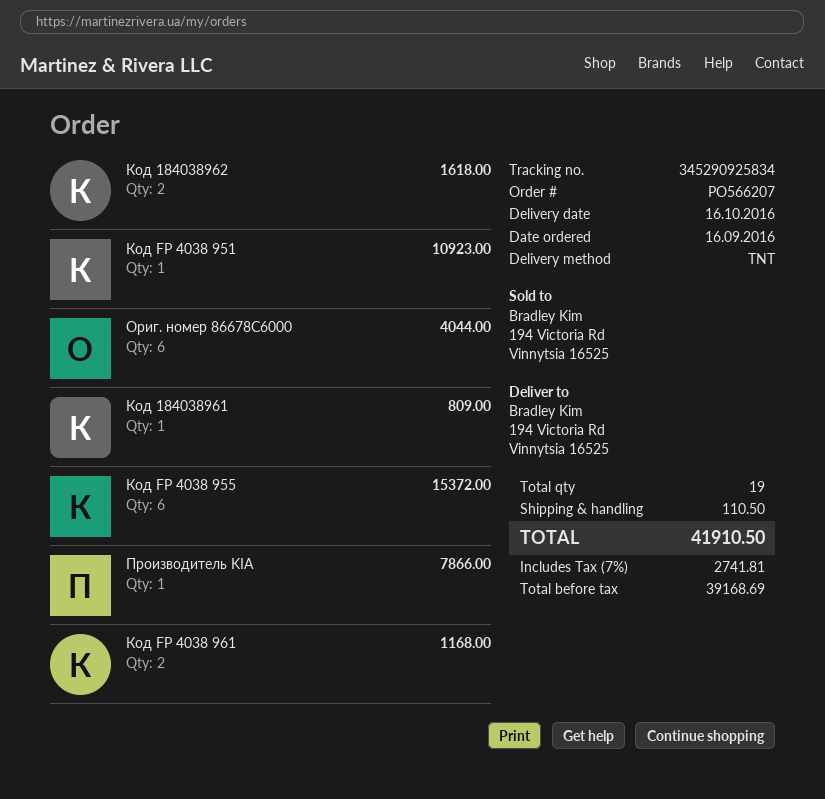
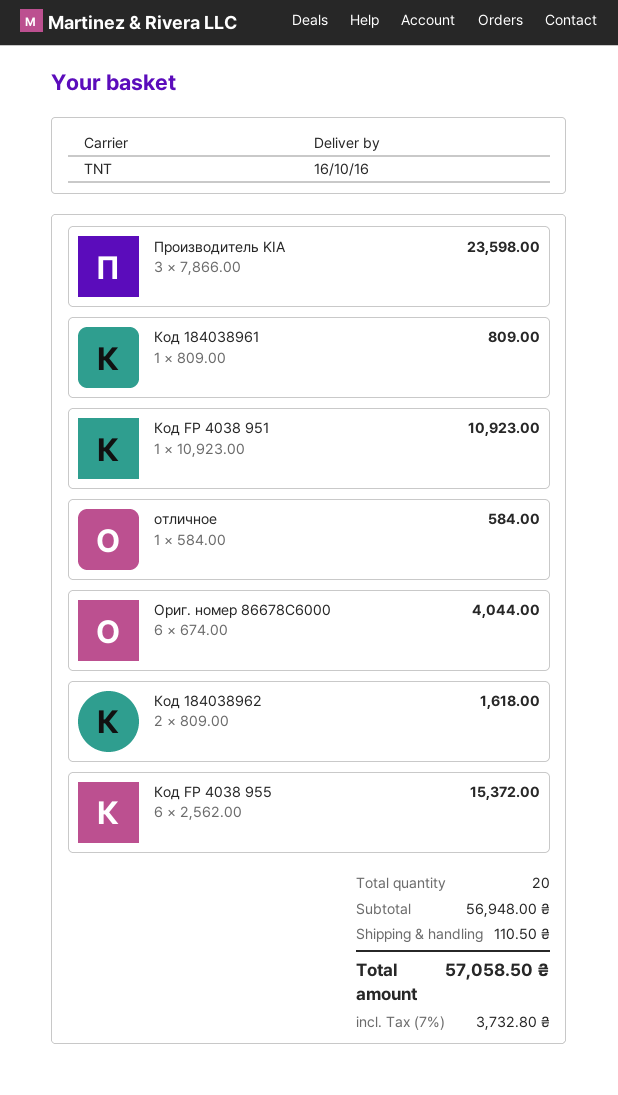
Производитель KIA: 1 for 7866.00 -> 3 for 23598.00
Код FP 4038 961: 2 for 1168.00 -> none
отличное: none -> 1 for 584.00
total quantity: 19 -> 20
tax: 7% = 2741.81 -> 7% = 3732.80
total: 41910.50 -> 57058.50

